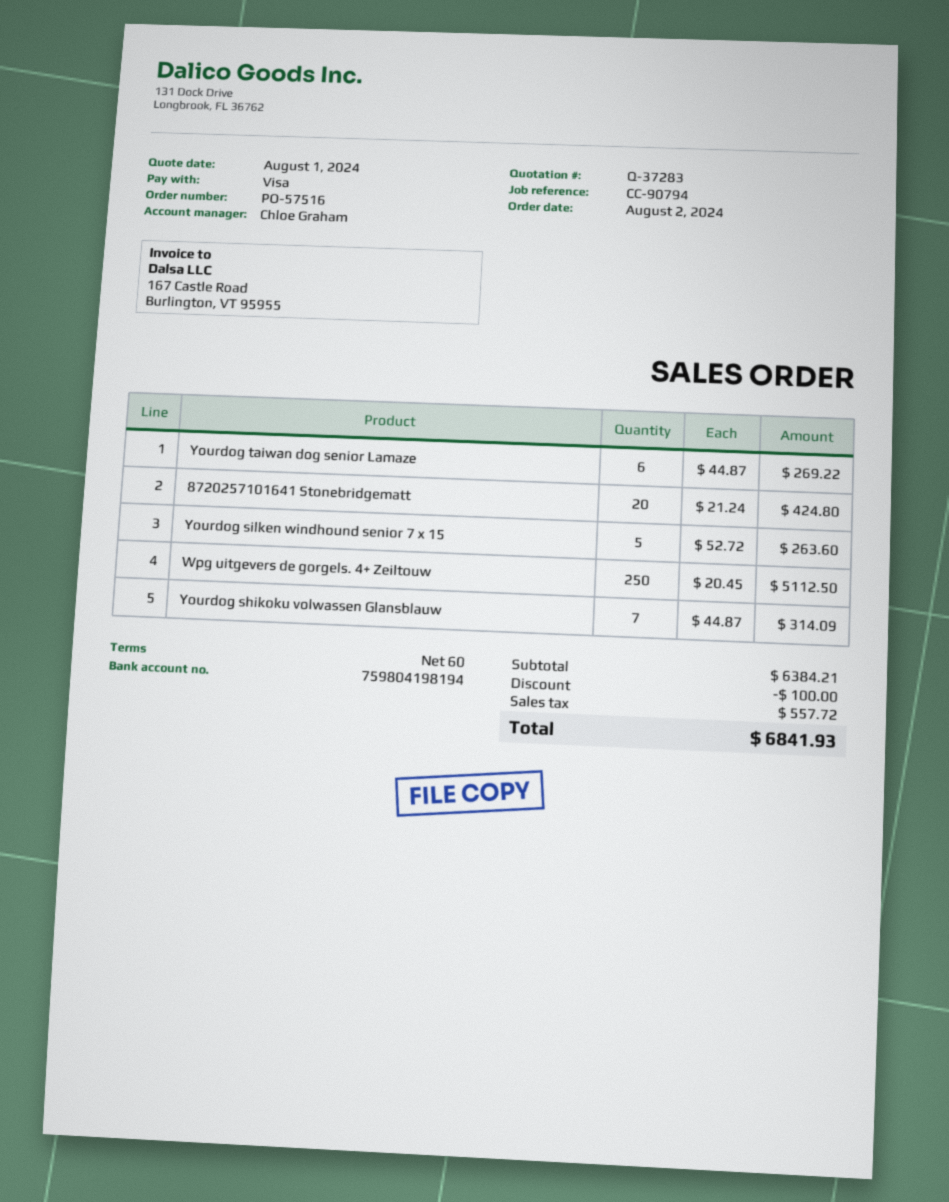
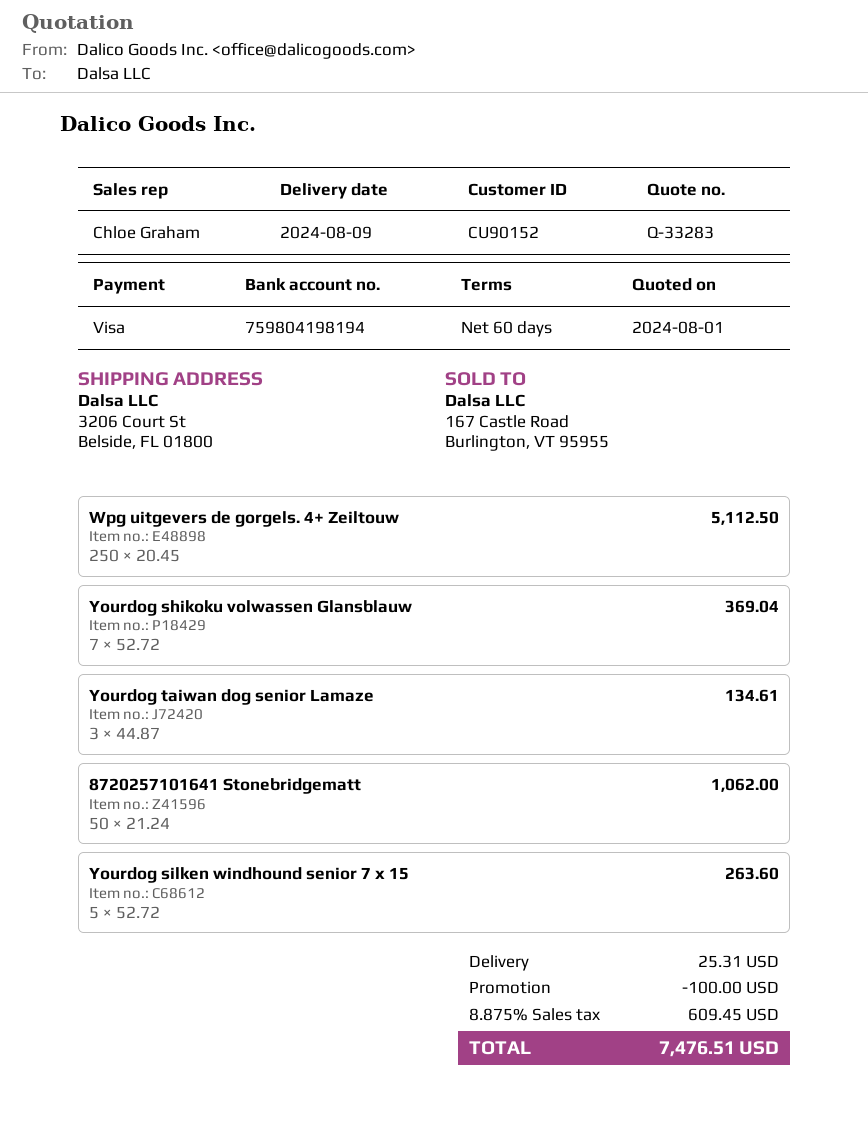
quote number: Q-37283 -> Q-33283
Yourdog taiwan dog senior Lamaze: 6 x 44.87 = 269.22 -> 3 x 44.87 = 134.61
8720257101641 Stonebridgematt: 20 x 21.24 = 424.80 -> 50 x 21.24 = 1062.00
Yourdog shikoku volwassen Glansblauw: 7 x 44.87 = 314.09 -> 7 x 52.72 = 369.04
shipping: none -> 25.31
tax: 557.72 -> 609.45
total: 6841.93 -> 7476.51

